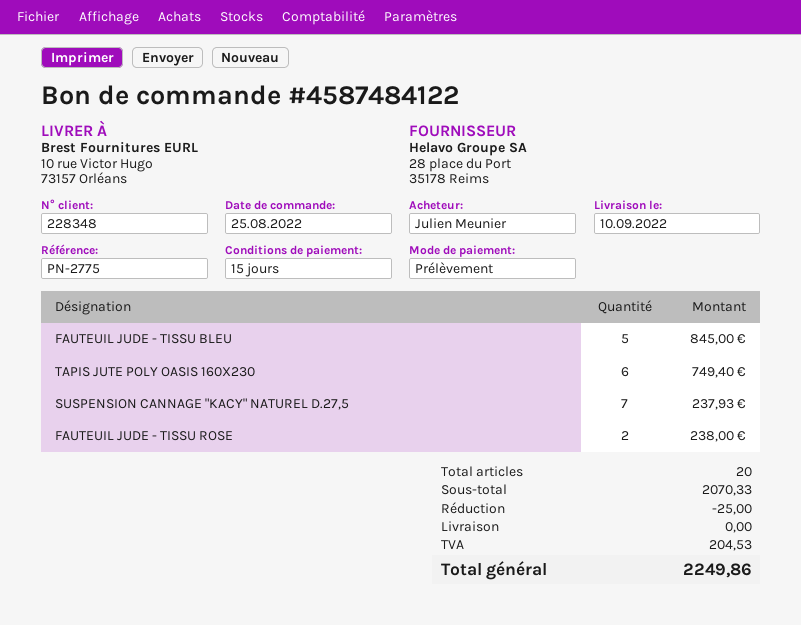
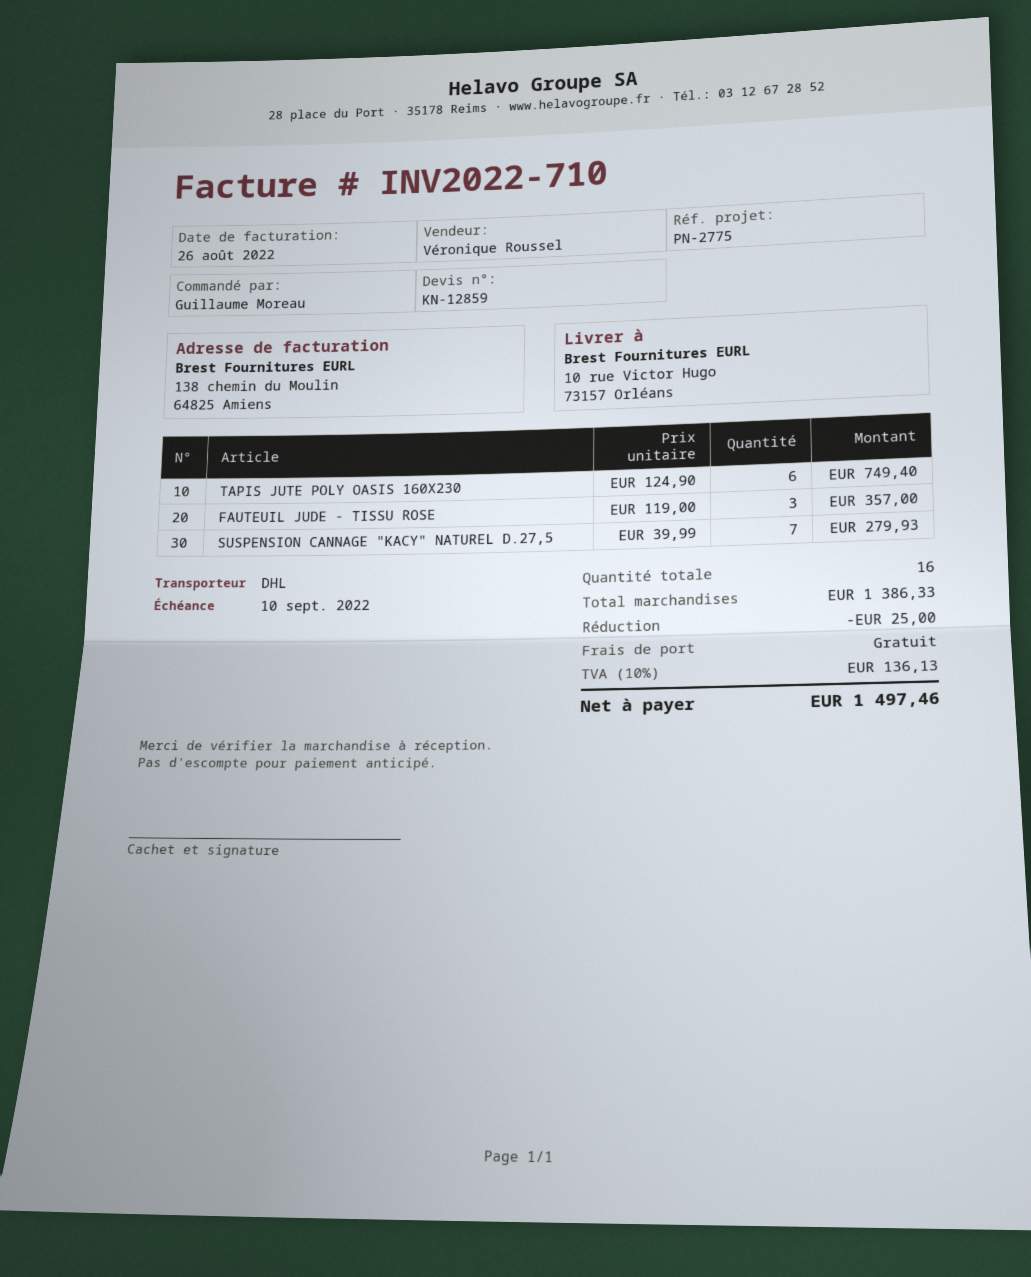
ordered by: Julien Meunier -> Guillaume Moreau
FAUTEUIL JUDE - TISSU BLEU: 5 for 845.00 -> none
SUSPENSION CANNAGE "KACY" NATUREL D.27,5: 7 for 237.93 -> 7 for 279.93
FAUTEUIL JUDE - TISSU ROSE: 2 for 238.00 -> 3 for 357.00
total quantity: 20 -> 16
subtotal: 2070.33 -> 1386.33
tax: 204.53 -> 136.13
total: 2249.86 -> 1497.46

